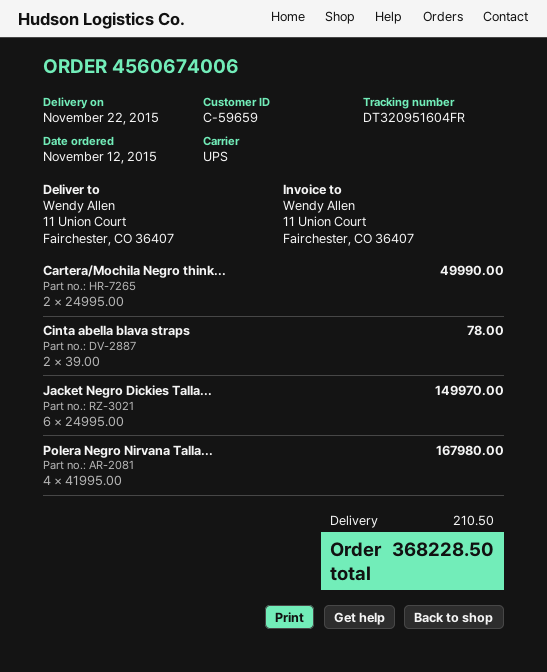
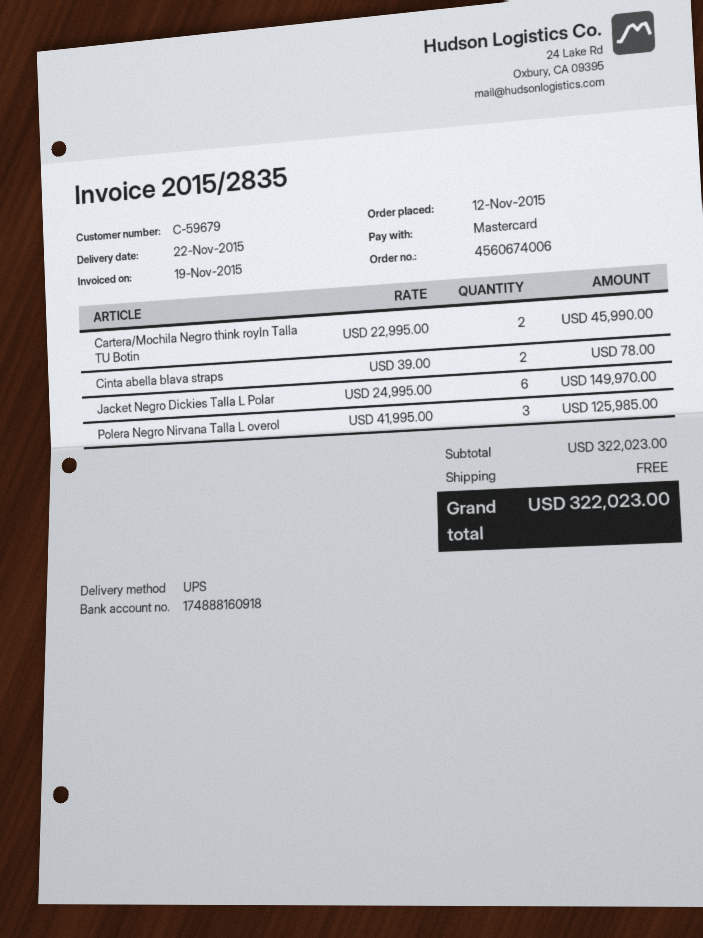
customer number: C-59659 -> C-59679
Cartera/Mochila Negro think...: 2 x 24995.00 = 49990.00 -> 2 x 22995.00 = 45990.00
Polera Negro Nirvana Talla...: 4 x 41995.00 = 167980.00 -> 3 x 41995.00 = 125985.00
shipping: 210.50 -> 0.00
total: 368228.50 -> 322023.00

